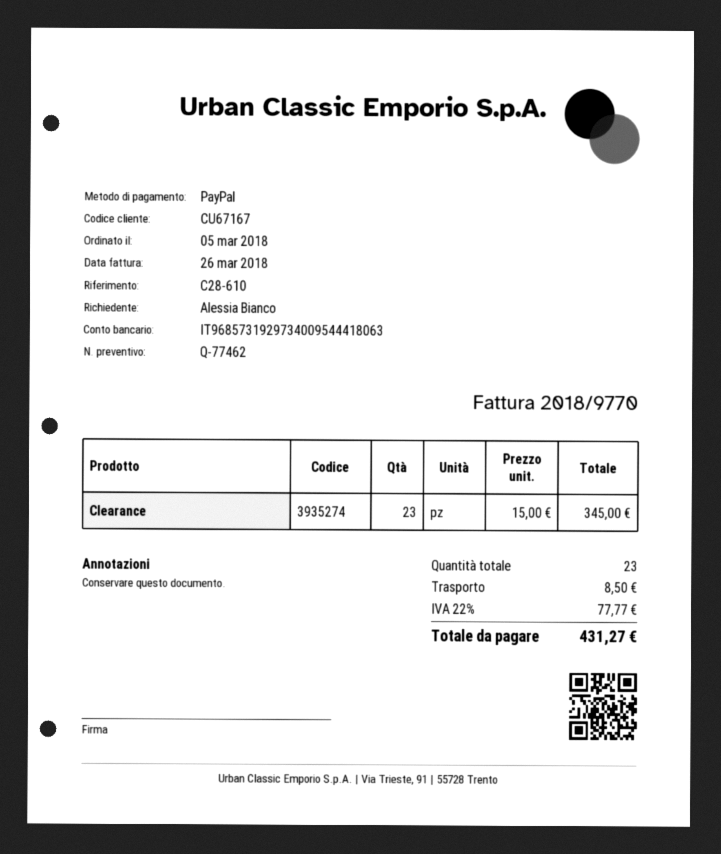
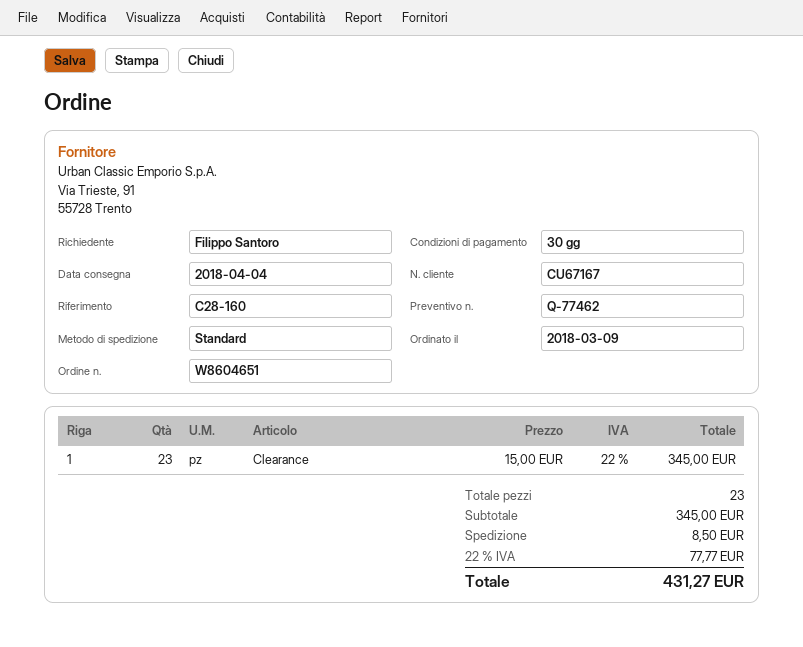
order date: 2018-03-05 -> 2018-03-09
reference: C28-610 -> C28-160
ordered by: Alessia Bianco -> Filippo Santoro

